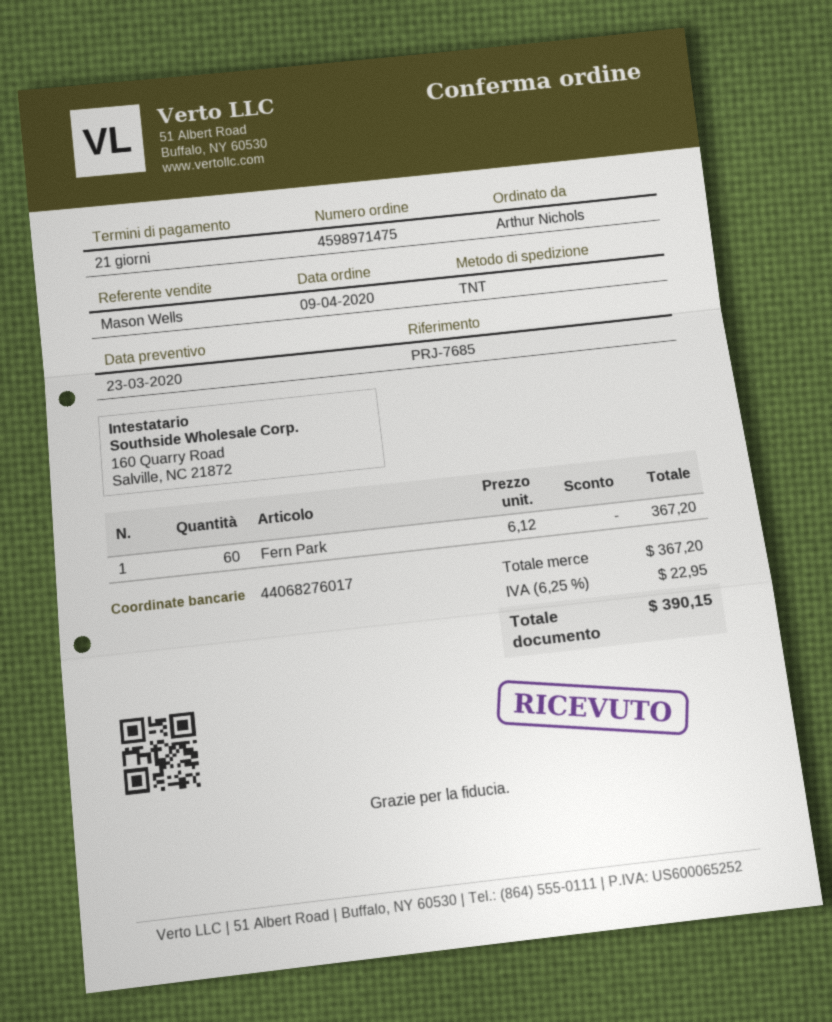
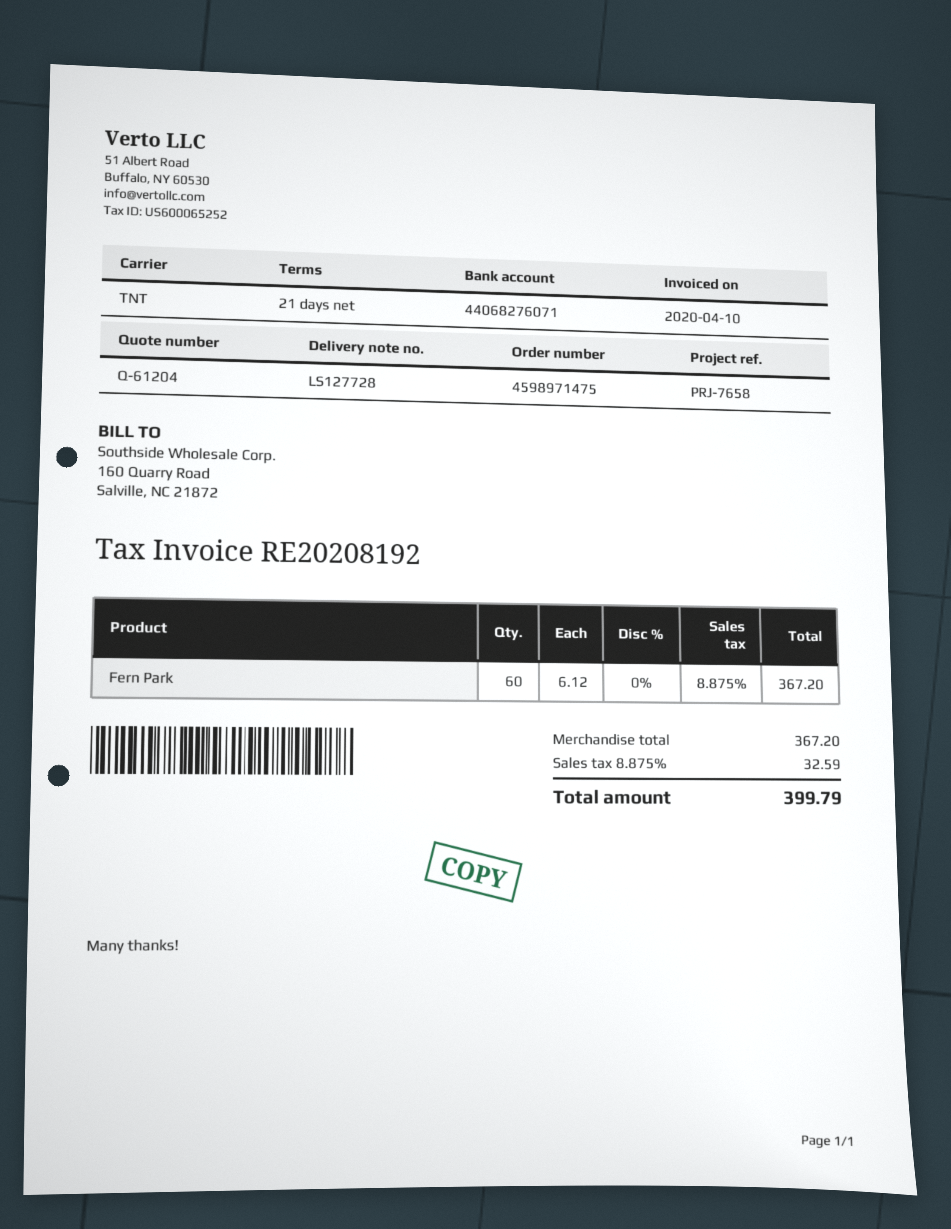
reference: PRJ-7685 -> PRJ-7658
bank account: 44068276017 -> 44068276071
tax: 6.25% = 22.95 -> 8.875% = 32.59
total: 390.15 -> 399.79

